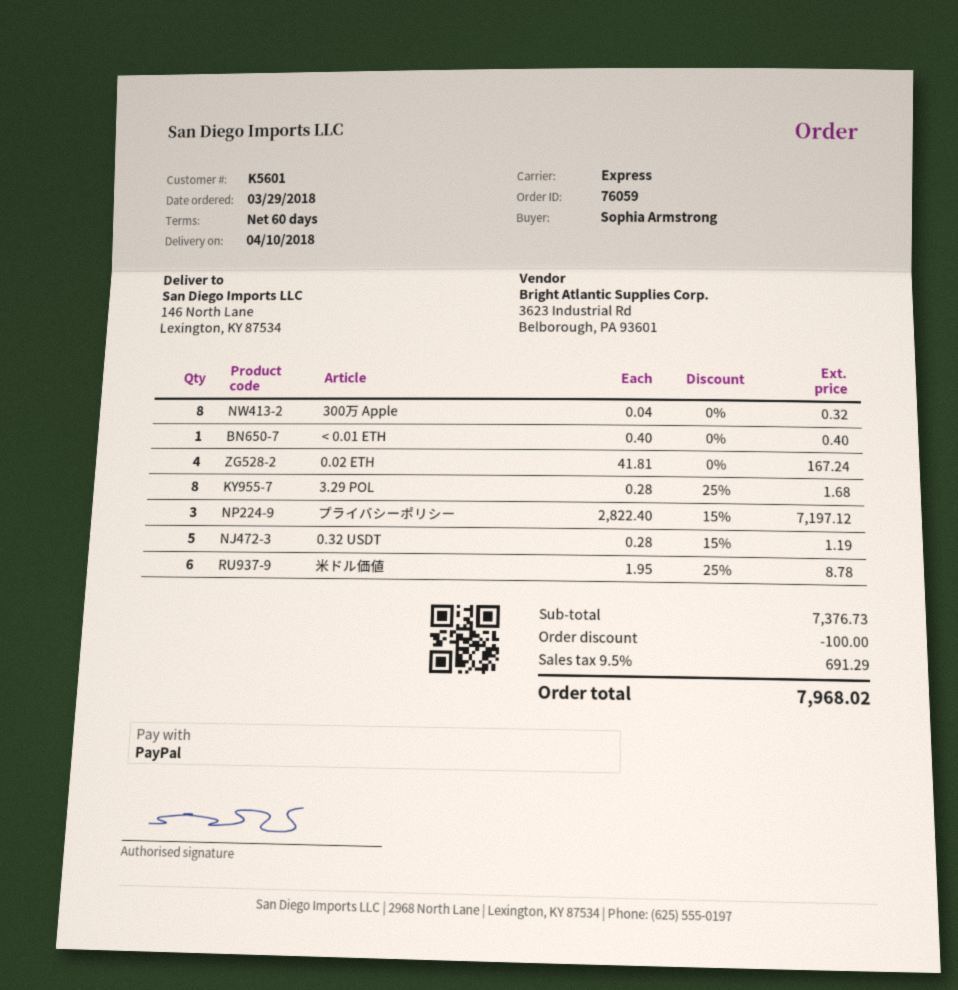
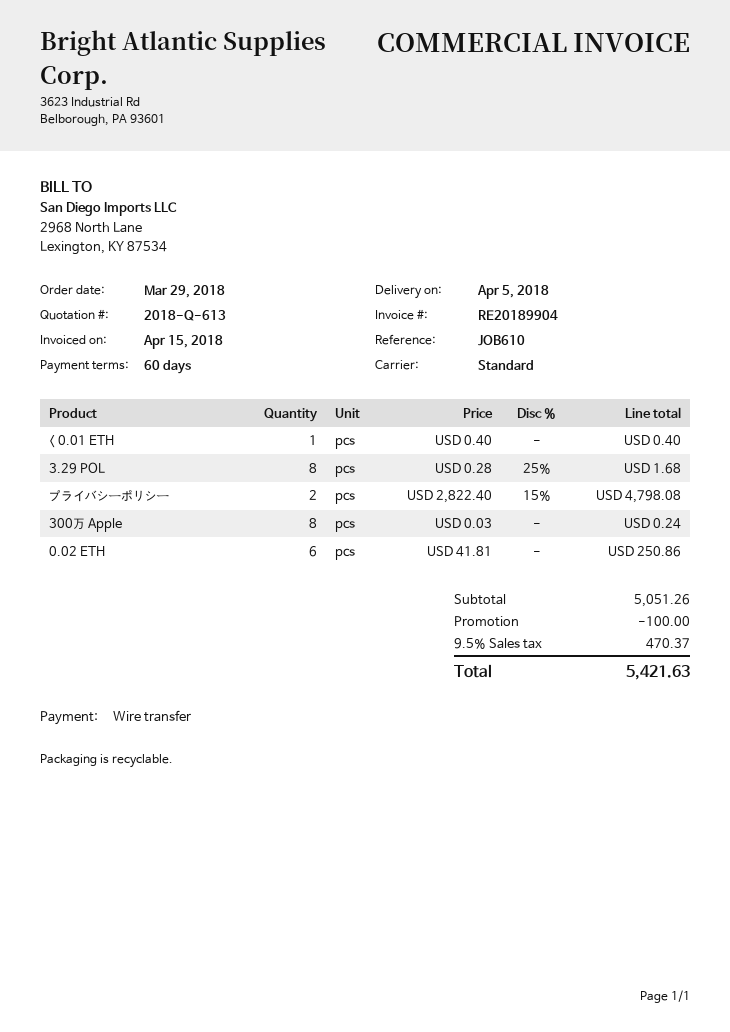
delivery date: 2018-04-10 -> 2018-04-05
payment method: PayPal -> bank transfer
shipping method: express -> standard
300万 Apple: 8 x 0.04 = 0.32 -> 8 x 0.03 = 0.24
0.02 ETH: 4 x 41.81 = 167.24 -> 6 x 41.81 = 250.86
プライバシーポリシー: 3 x 2822.40 - 15% = 7197.12 -> 2 x 2822.40 - 15% = 4798.08
0.32 USDT: 5 x 0.28 - 15% = 1.19 -> none
米ドル価値: 6 x 1.95 - 25% = 8.78 -> none
subtotal: 7376.73 -> 5051.26
tax: 9.5% = 691.29 -> 9.5% = 470.37
total: 7968.02 -> 5421.63

